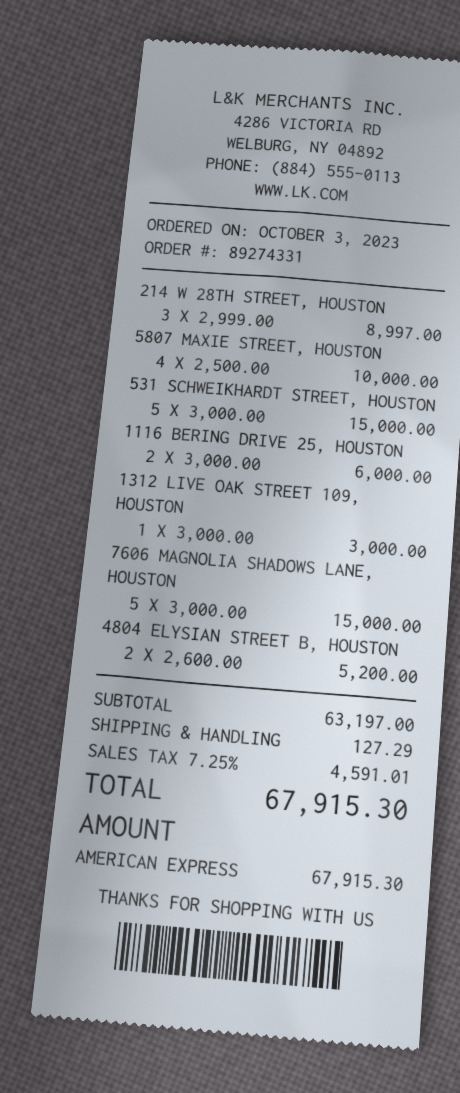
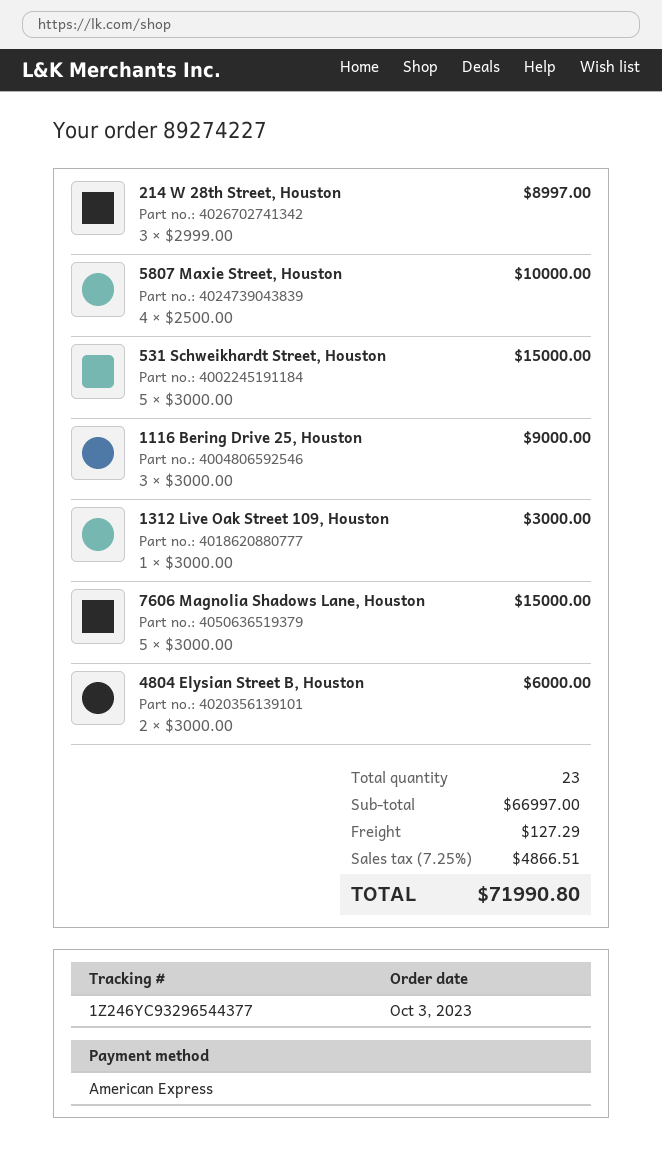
order number: 89274331 -> 89274227
1116 BERING DRIVE 25, HOUSTON: 2 x 3000.00 = 6000.00 -> 3 x 3000.00 = 9000.00
4804 ELYSIAN STREET B, HOUSTON: 2 x 2600.00 = 5200.00 -> 2 x 3000.00 = 6000.00
subtotal: 63197.00 -> 66997.00
tax: 7.25% = 4591.01 -> 7.25% = 4866.51
total: 67915.30 -> 71990.80

